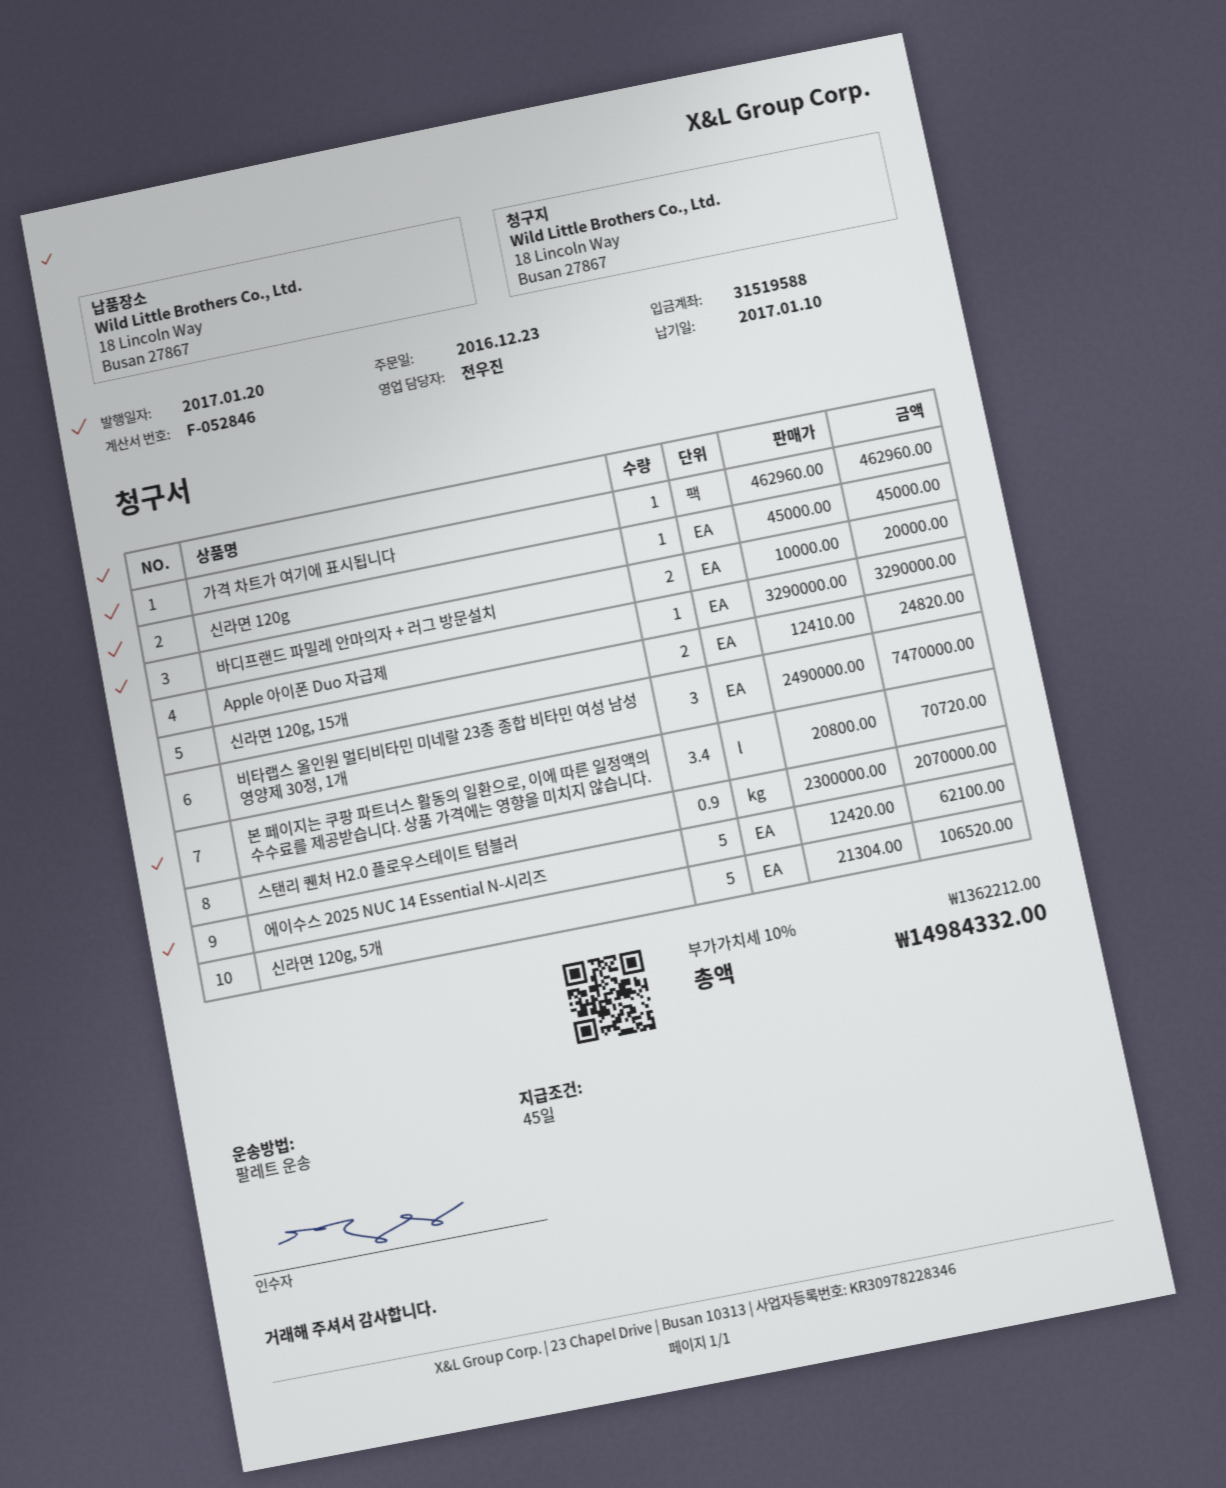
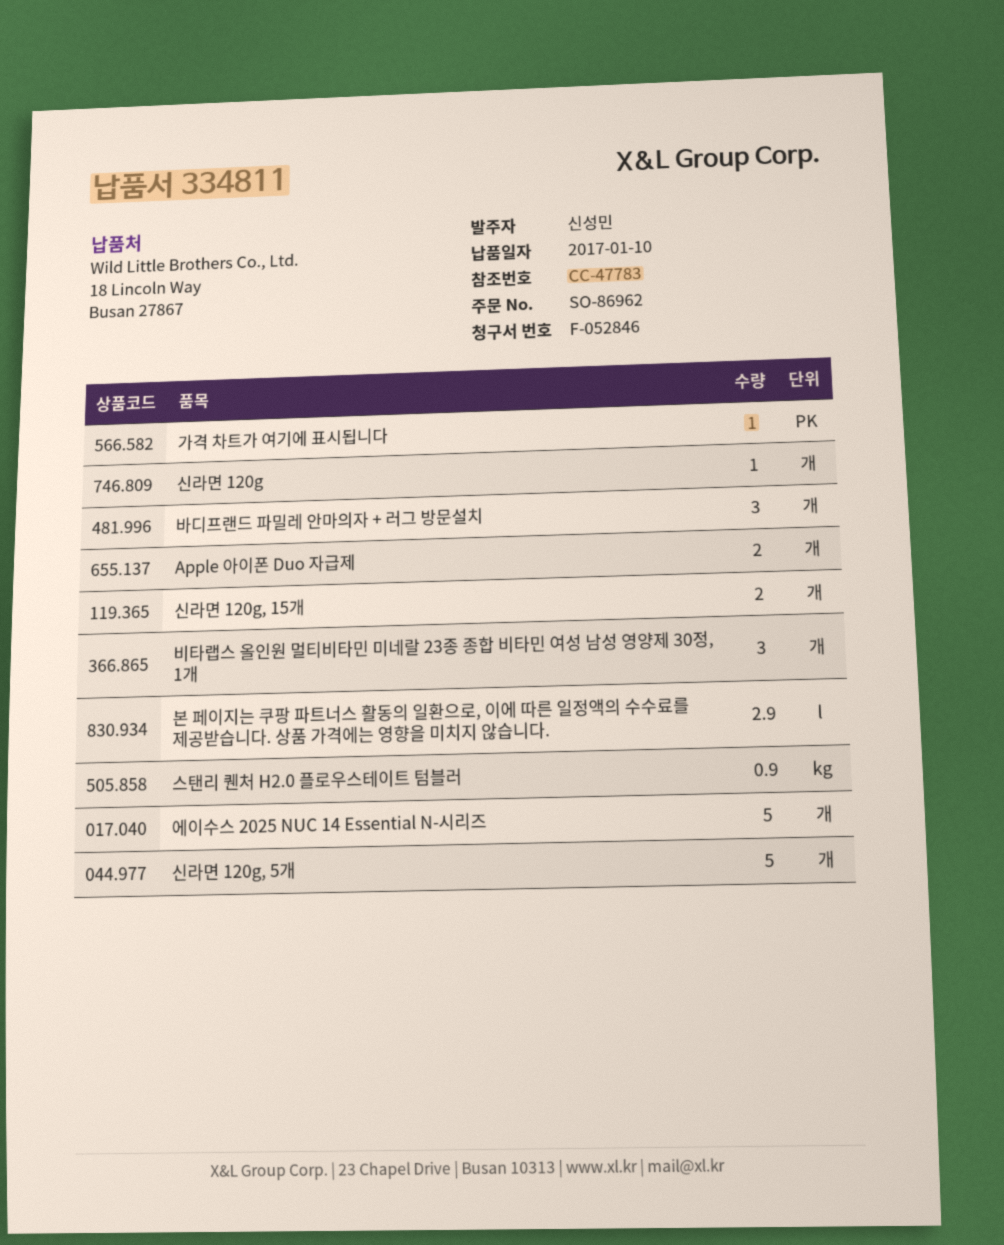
바디프랜드 파밀레 안마의자 + 러그 방문설치: 2 -> 3
Apple 아이폰 Duo 자급제: 1 -> 2
본 페이지는 쿠팡 파트너스 활동의 일환으로, 이에 따른 일정액의 수수료를 제공받습니다. 상품 가격에는 영향을 미치지 않습니다.: 3.4 -> 2.9

